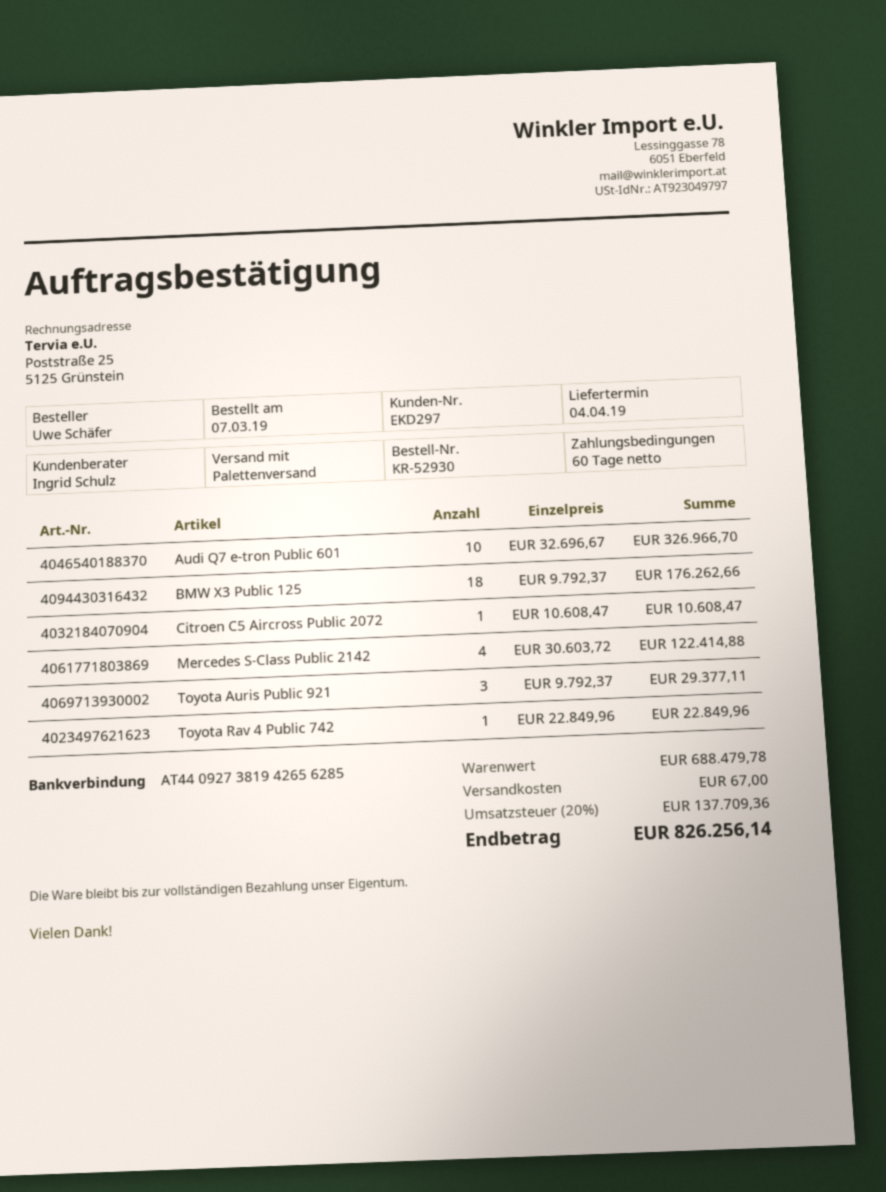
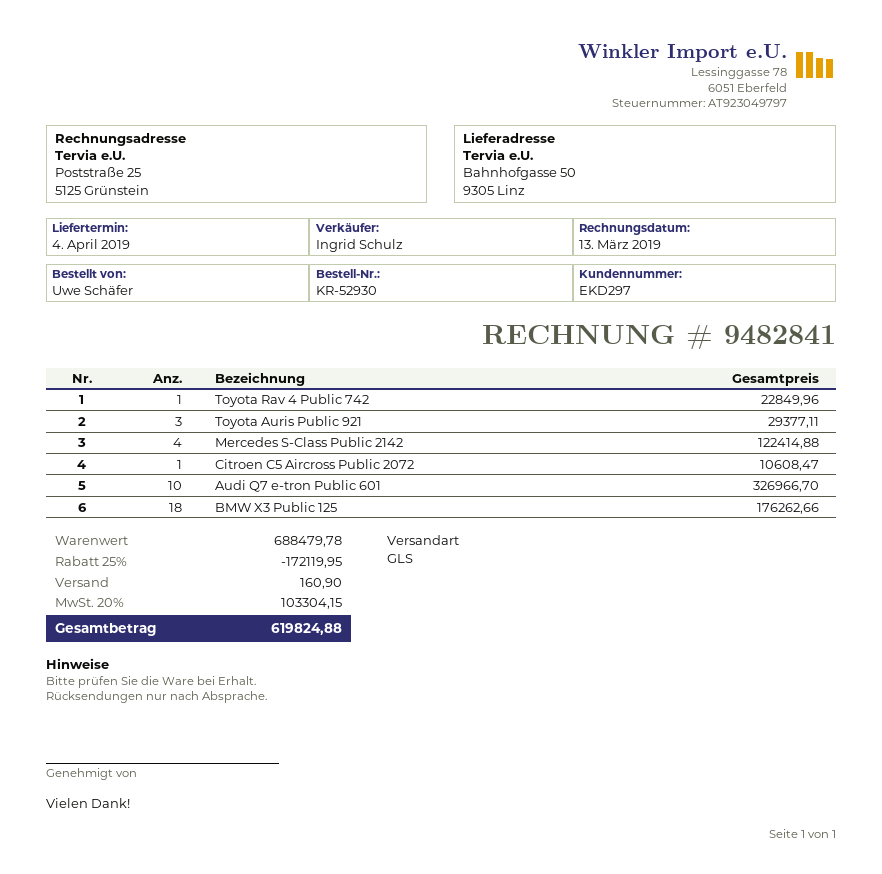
shipping method: pallet freight -> GLS
discount: none -> 25% = 172119.95
shipping: 67.00 -> 160.90
tax: 20% = 137709.36 -> 20% = 103304.15
total: 826256.14 -> 619824.88

